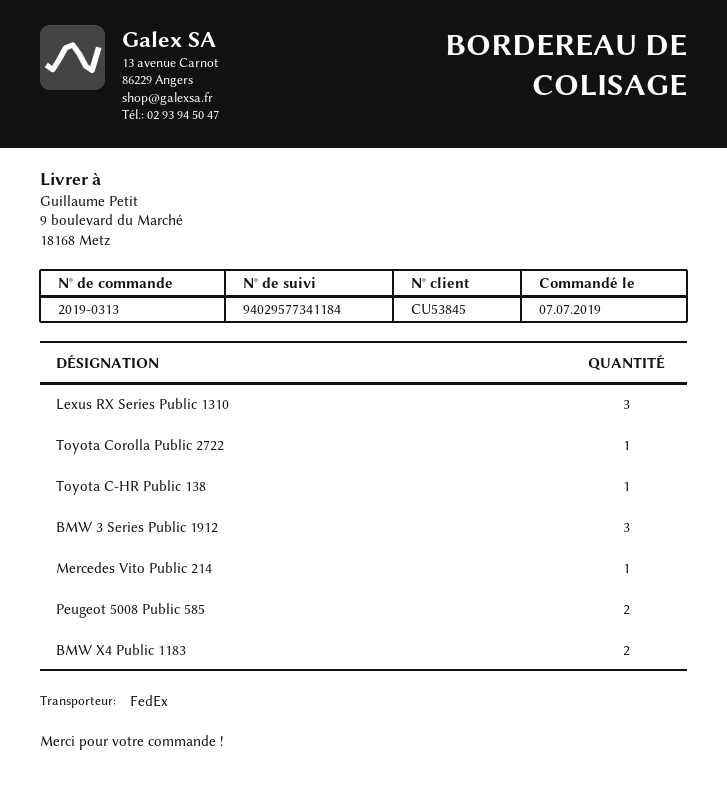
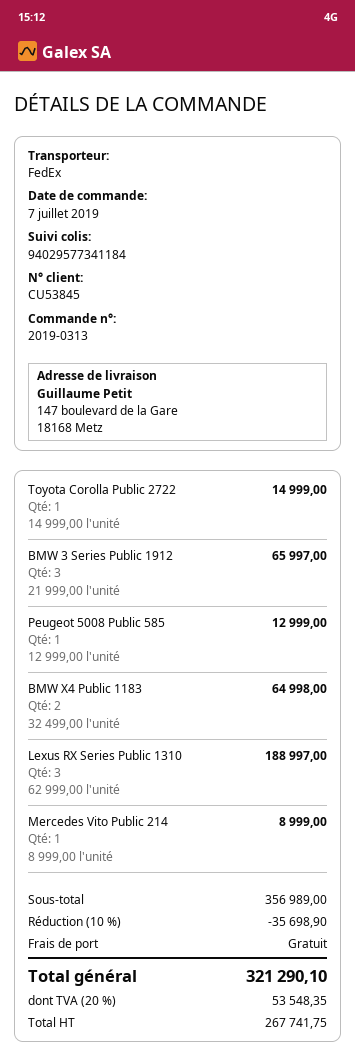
ship to: 9 boulevard du Marché, 18168 Metz -> 147 boulevard de la Gare, 18168 Metz
Toyota C-HR Public 138: 1 -> none
Peugeot 5008 Public 585: 2 -> 1

